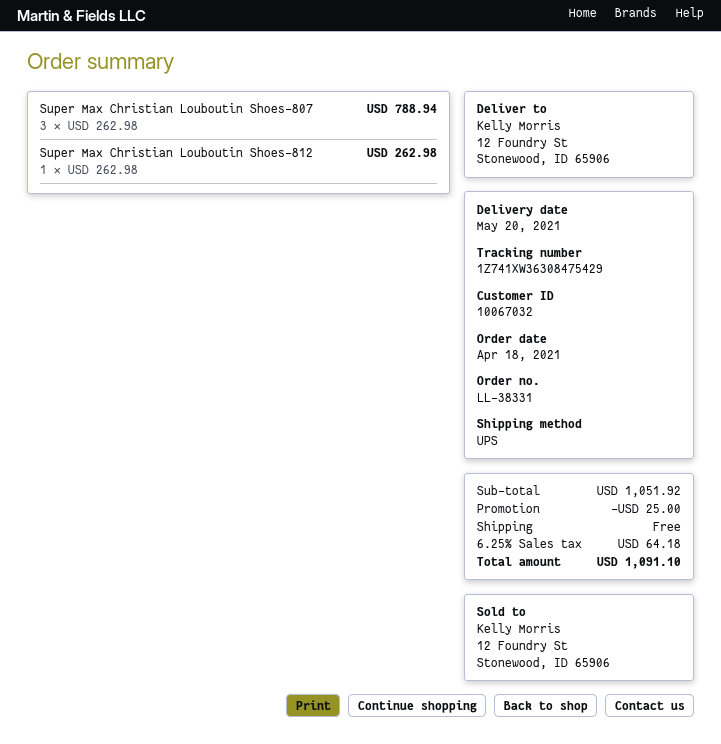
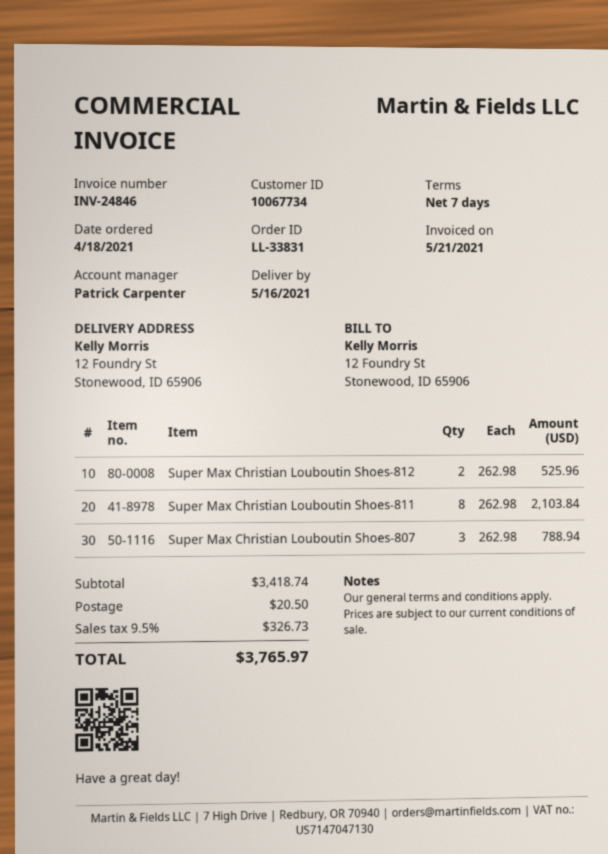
order number: LL-38331 -> LL-33831
delivery date: 2021-05-20 -> 2021-05-16
customer number: 10067032 -> 10067734
Super Max Christian Louboutin Shoes-812: 1 x 262.98 = 262.98 -> 2 x 262.98 = 525.96
Super Max Christian Louboutin Shoes-811: none -> 8 x 262.98 = 2103.84
subtotal: 1051.92 -> 3418.74
discount: 25.00 -> none
shipping: 0.00 -> 20.50
tax: 6.25% = 64.18 -> 9.5% = 326.73
total: 1091.10 -> 3765.97

